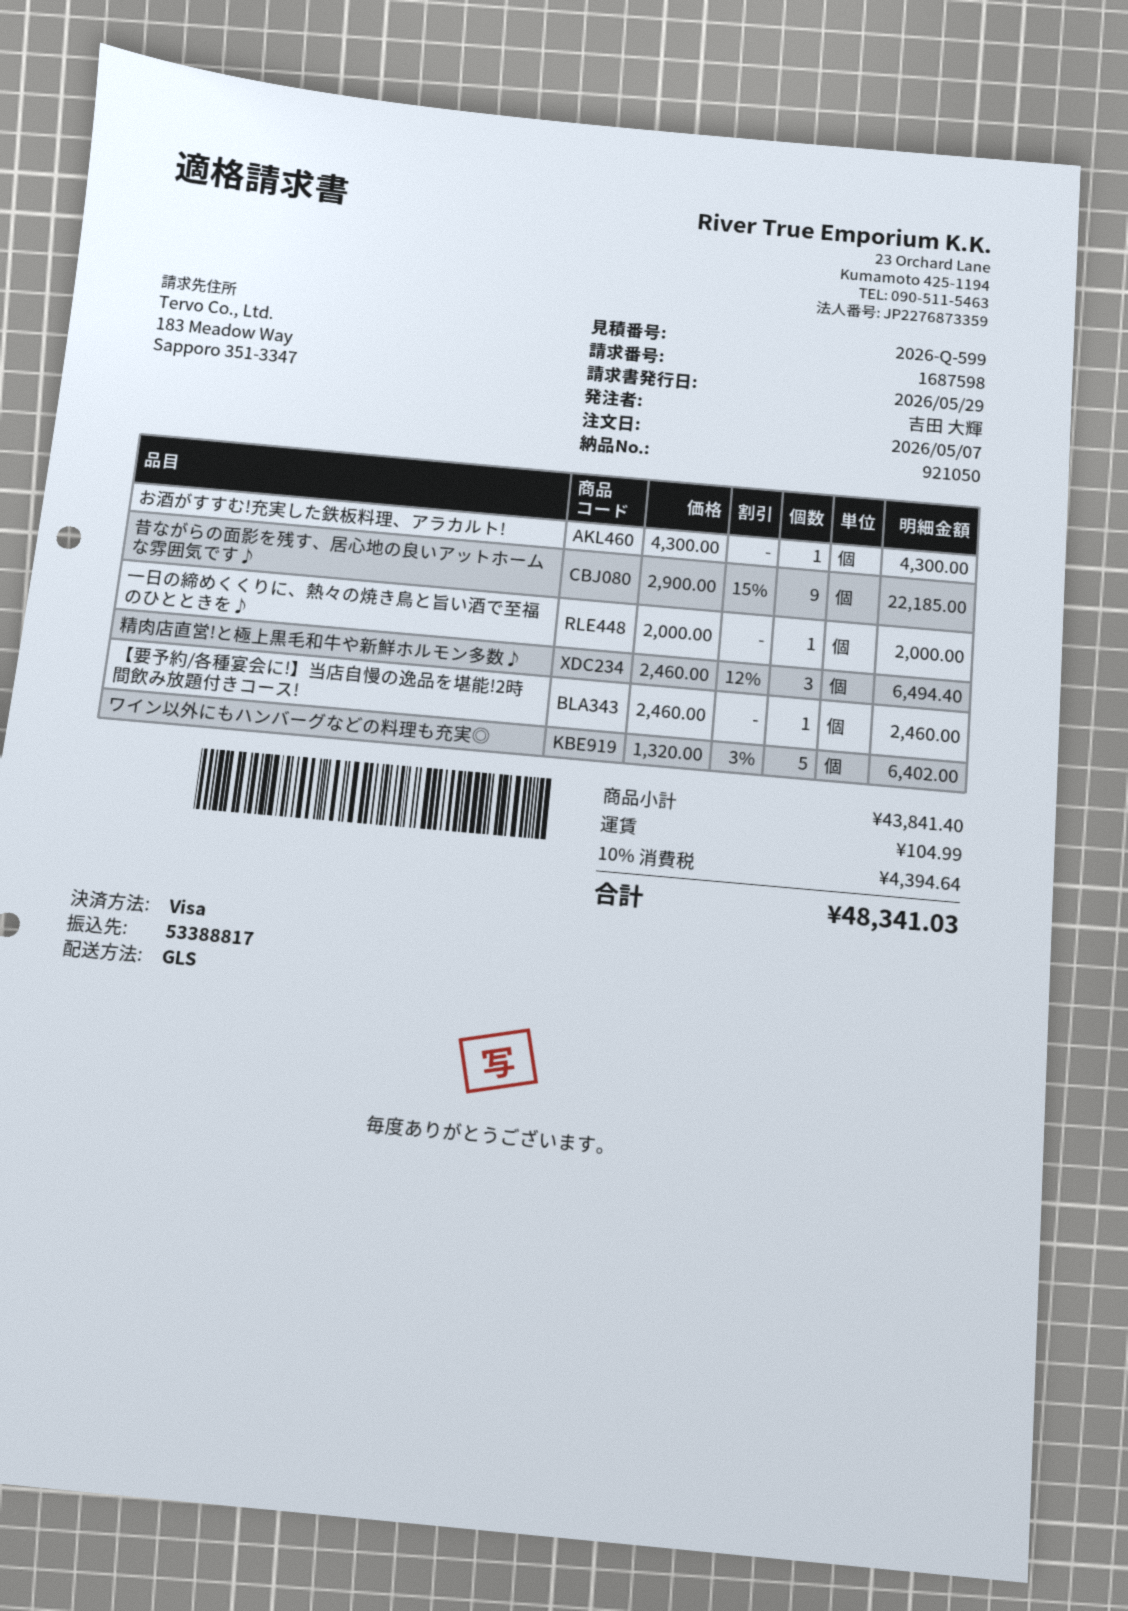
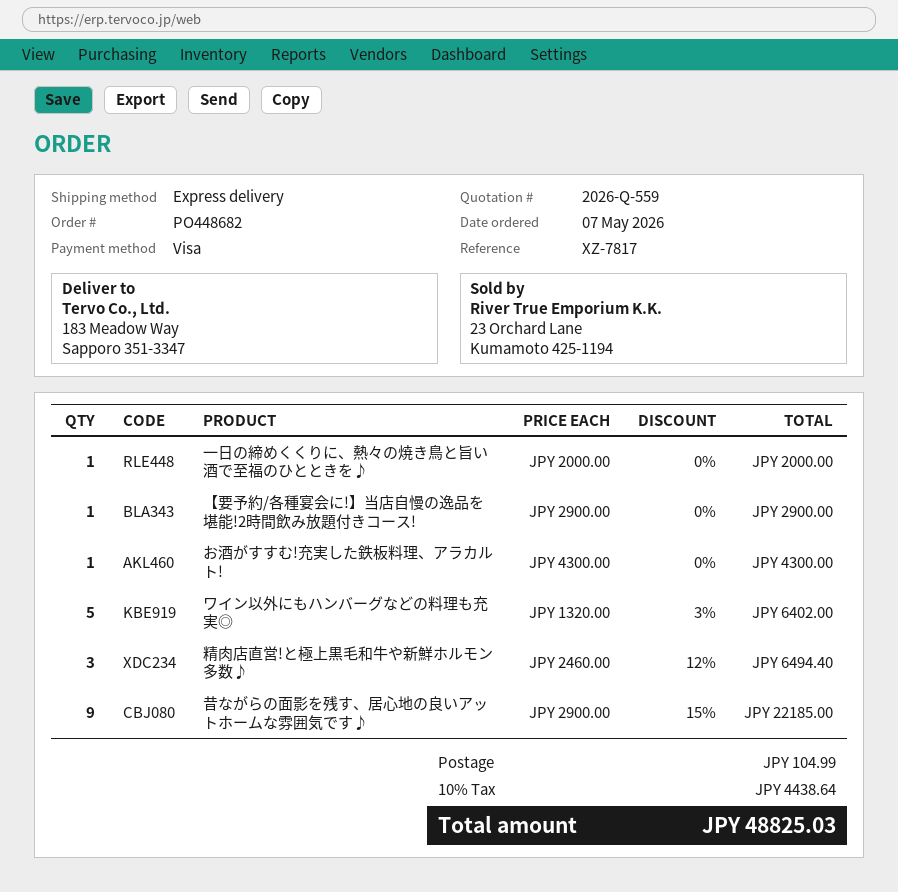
quote number: 2026-Q-599 -> 2026-Q-559
shipping method: GLS -> express
【要予約/各種宴会に!】当店自慢の逸品を堪能!2時間飲み放題付きコース!: 1 x 2460.00 = 2460.00 -> 1 x 2900.00 = 2900.00
tax: 10% = 4394.64 -> 10% = 4438.64
total: 48341.03 -> 48825.03

